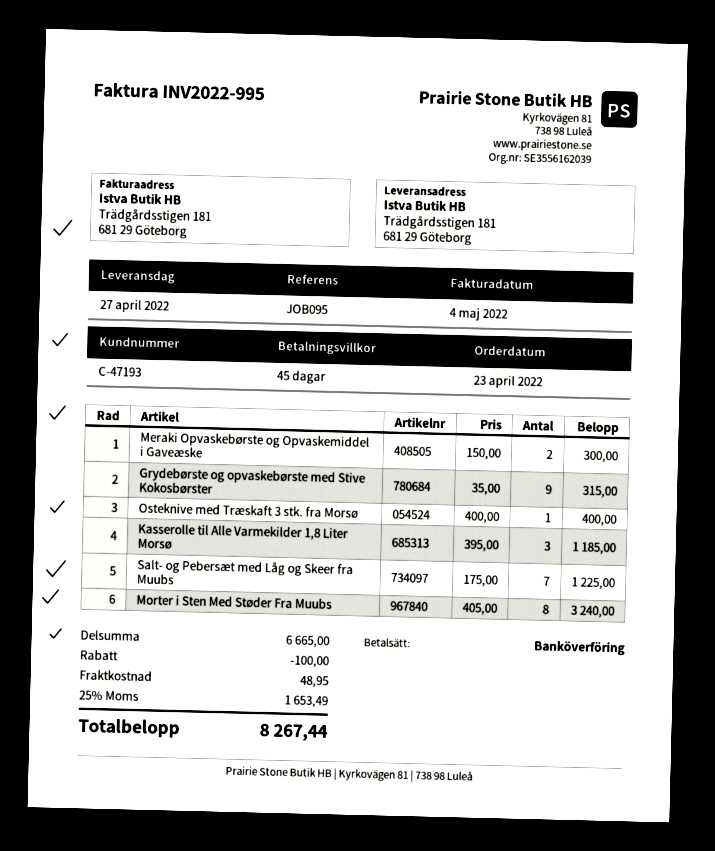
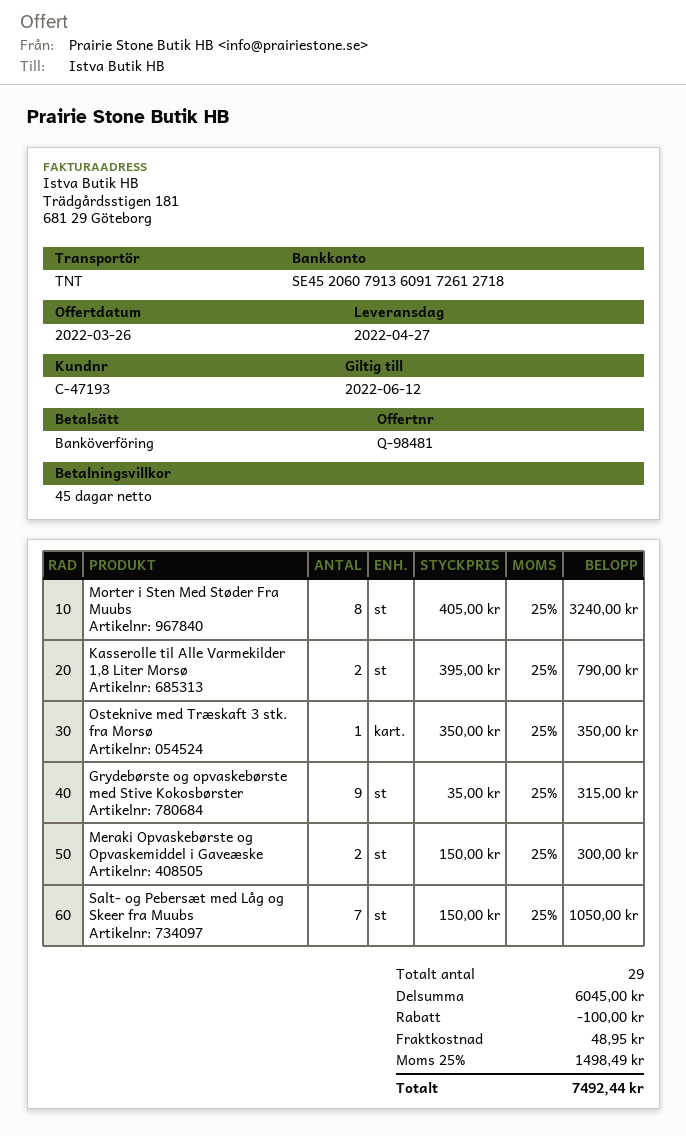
Osteknive med Træskaft 3 stk. fra Morsø: 1 x 400.00 = 400.00 -> 1 x 350.00 = 350.00
Kasserolle til Alle Varmekilder 1,8 Liter Morsø: 3 x 395.00 = 1185.00 -> 2 x 395.00 = 790.00
Salt- og Pebersæt med Låg og Skeer fra Muubs: 7 x 175.00 = 1225.00 -> 7 x 150.00 = 1050.00
subtotal: 6665.00 -> 6045.00
tax: 25% = 1653.49 -> 25% = 1498.49
total: 8267.44 -> 7492.44

